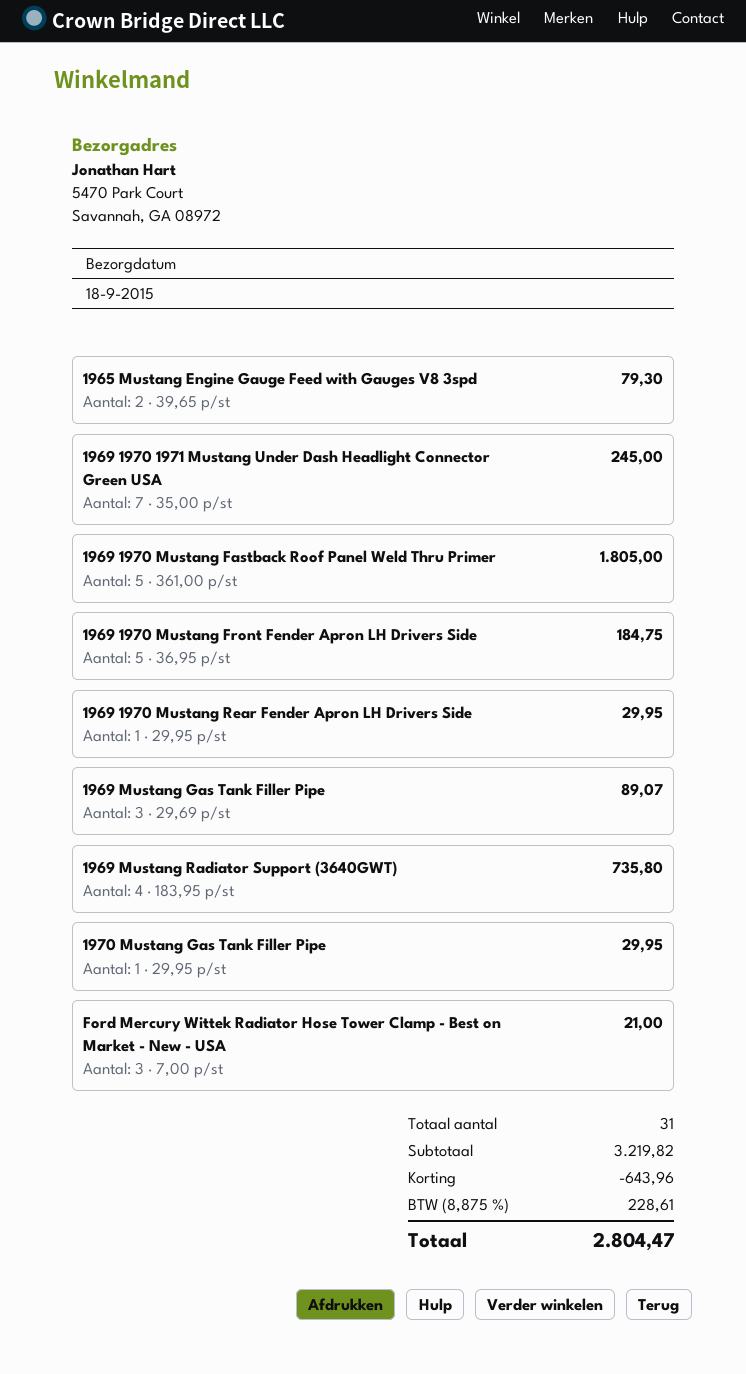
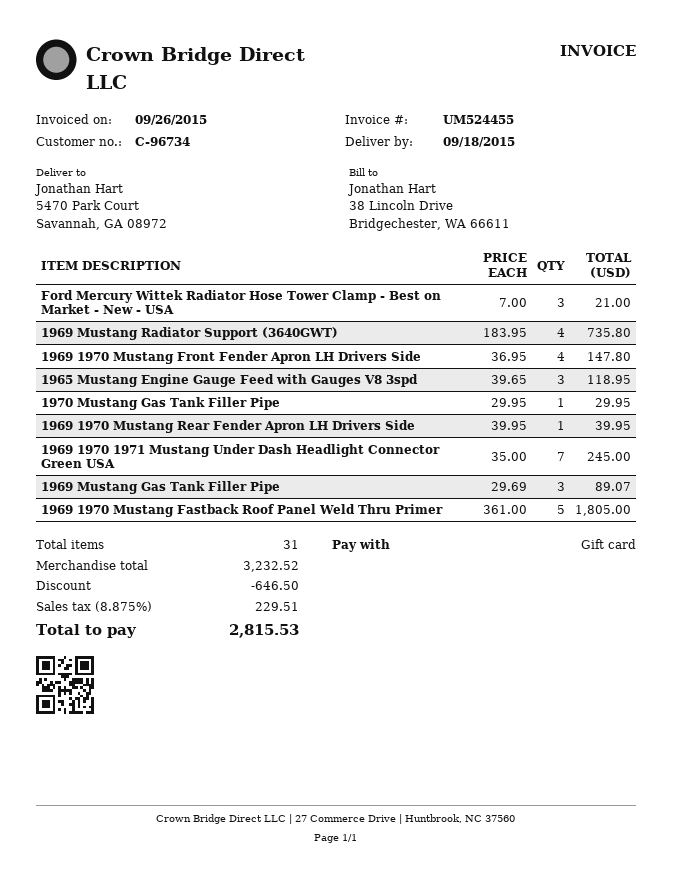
1965 Mustang Engine Gauge Feed with Gauges V8 3spd: 2 x 39.65 = 79.30 -> 3 x 39.65 = 118.95
1969 1970 Mustang Front Fender Apron LH Drivers Side: 5 x 36.95 = 184.75 -> 4 x 36.95 = 147.80
1969 1970 Mustang Rear Fender Apron LH Drivers Side: 1 x 29.95 = 29.95 -> 1 x 39.95 = 39.95
subtotal: 3219.82 -> 3232.52
discount: 643.96 -> 646.50
tax: 8.875% = 228.61 -> 8.875% = 229.51
total: 2804.47 -> 2815.53

